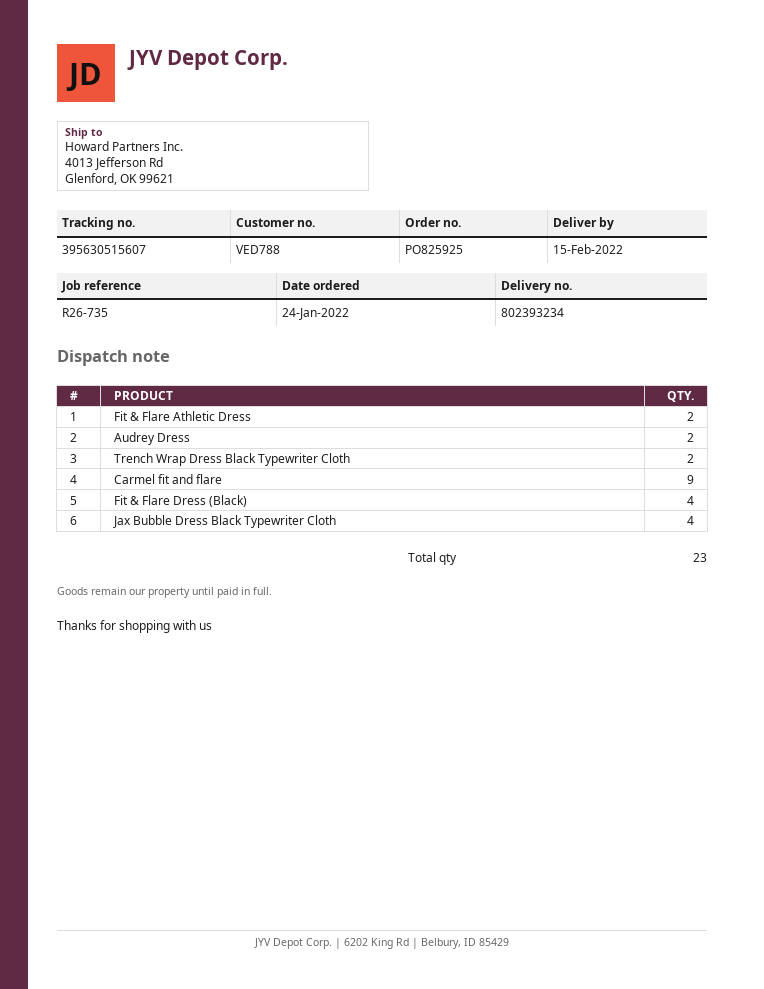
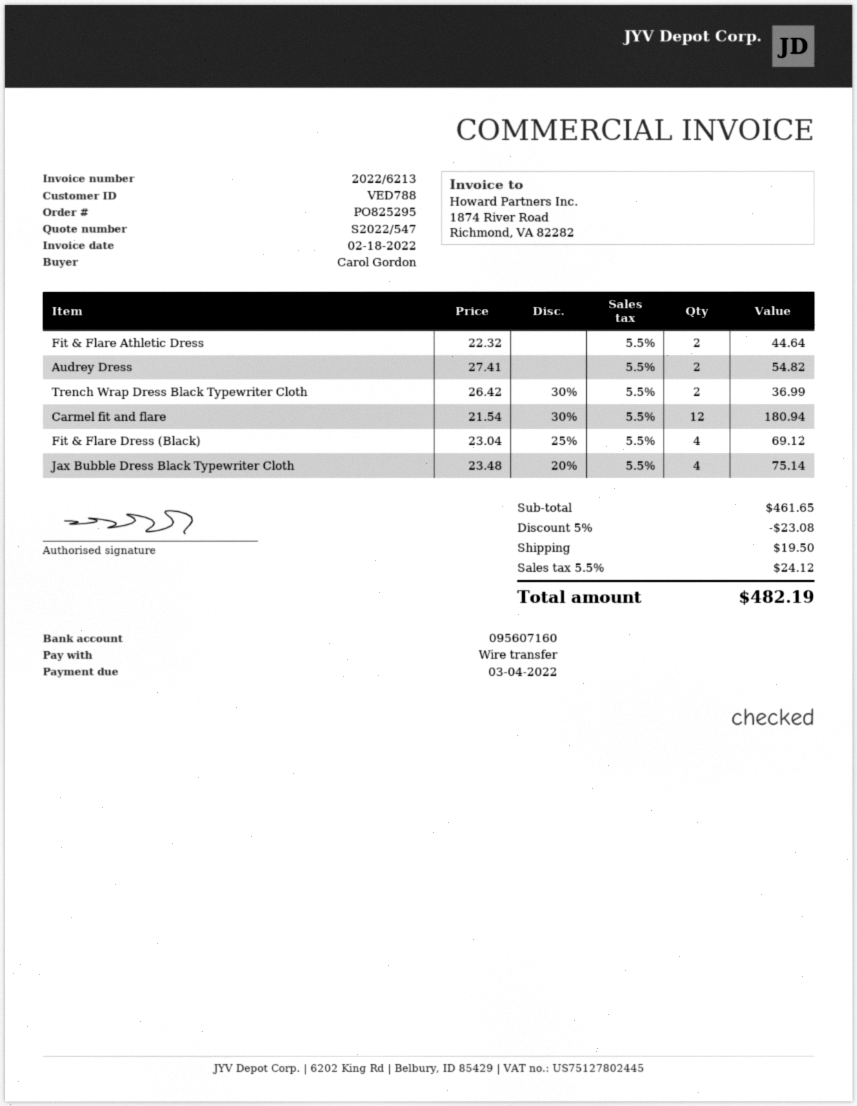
order number: PO825925 -> PO825295
Carmel fit and flare: 9 -> 12

